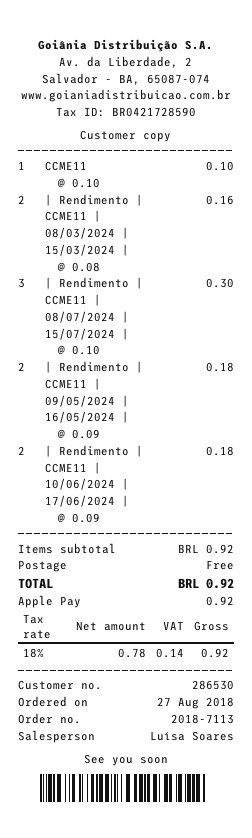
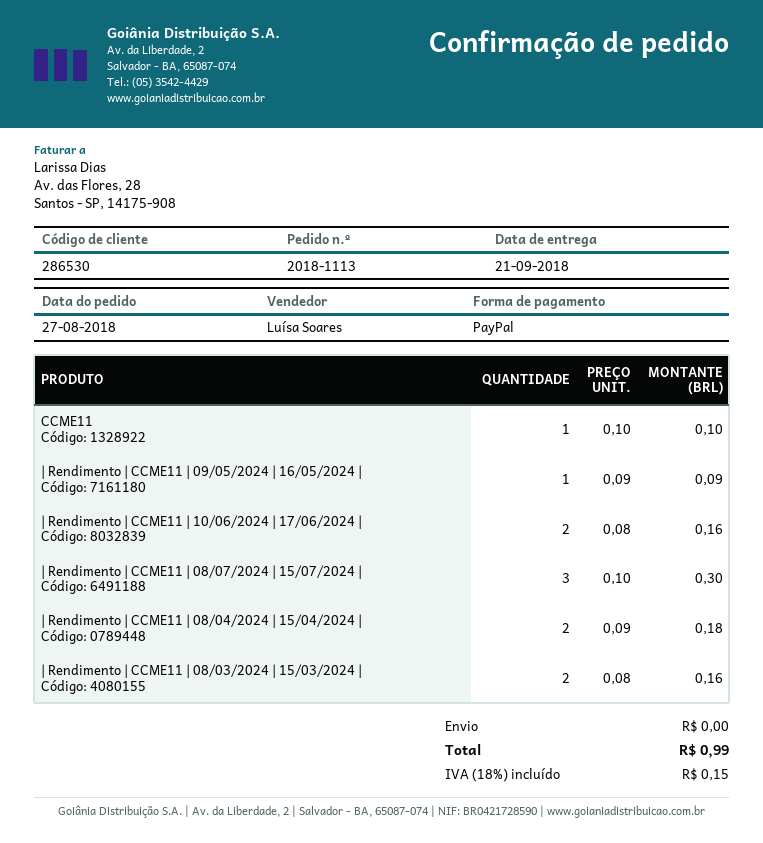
order number: 2018-7113 -> 2018-1113
payment method: Apple Pay -> PayPal
| Rendimento | CCME11 | 09/05/2024 | 16/05/2024 |: 2 x 0.09 = 0.18 -> 1 x 0.09 = 0.09
| Rendimento | CCME11 | 10/06/2024 | 17/06/2024 |: 2 x 0.09 = 0.18 -> 2 x 0.08 = 0.16
| Rendimento | CCME11 | 08/04/2024 | 15/04/2024 |: none -> 2 x 0.09 = 0.18
tax: 18% = 0.14 -> 18% = 0.15
total: 0.92 -> 0.99

